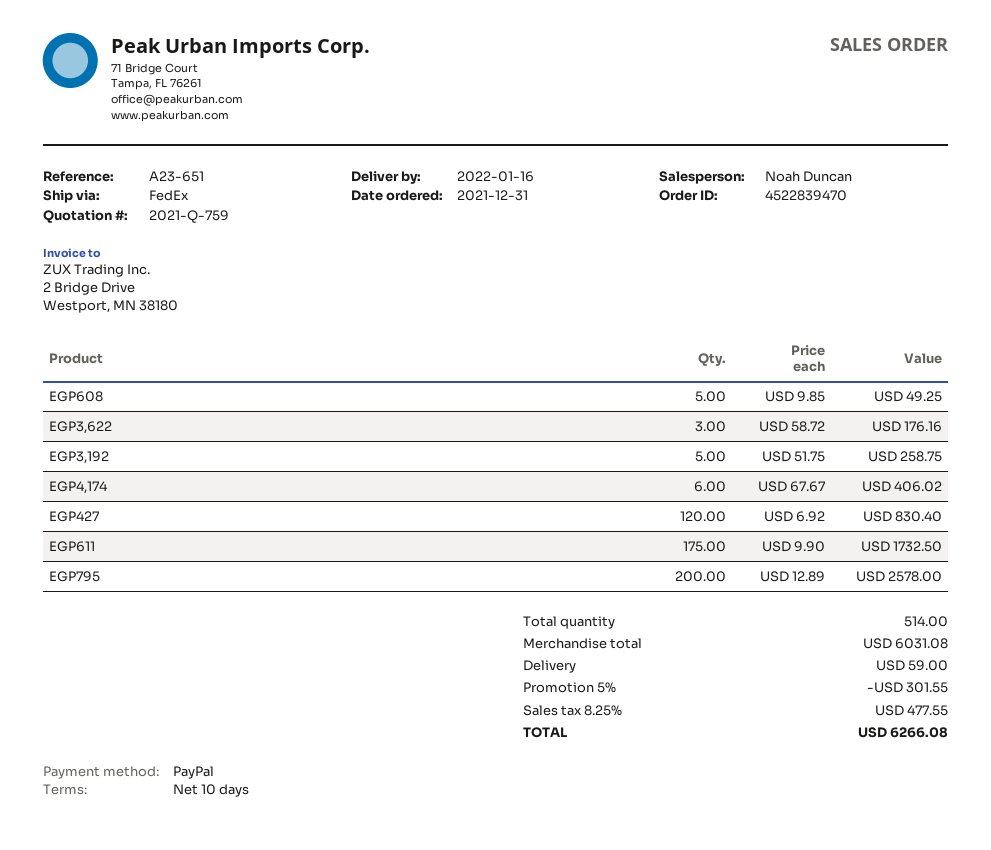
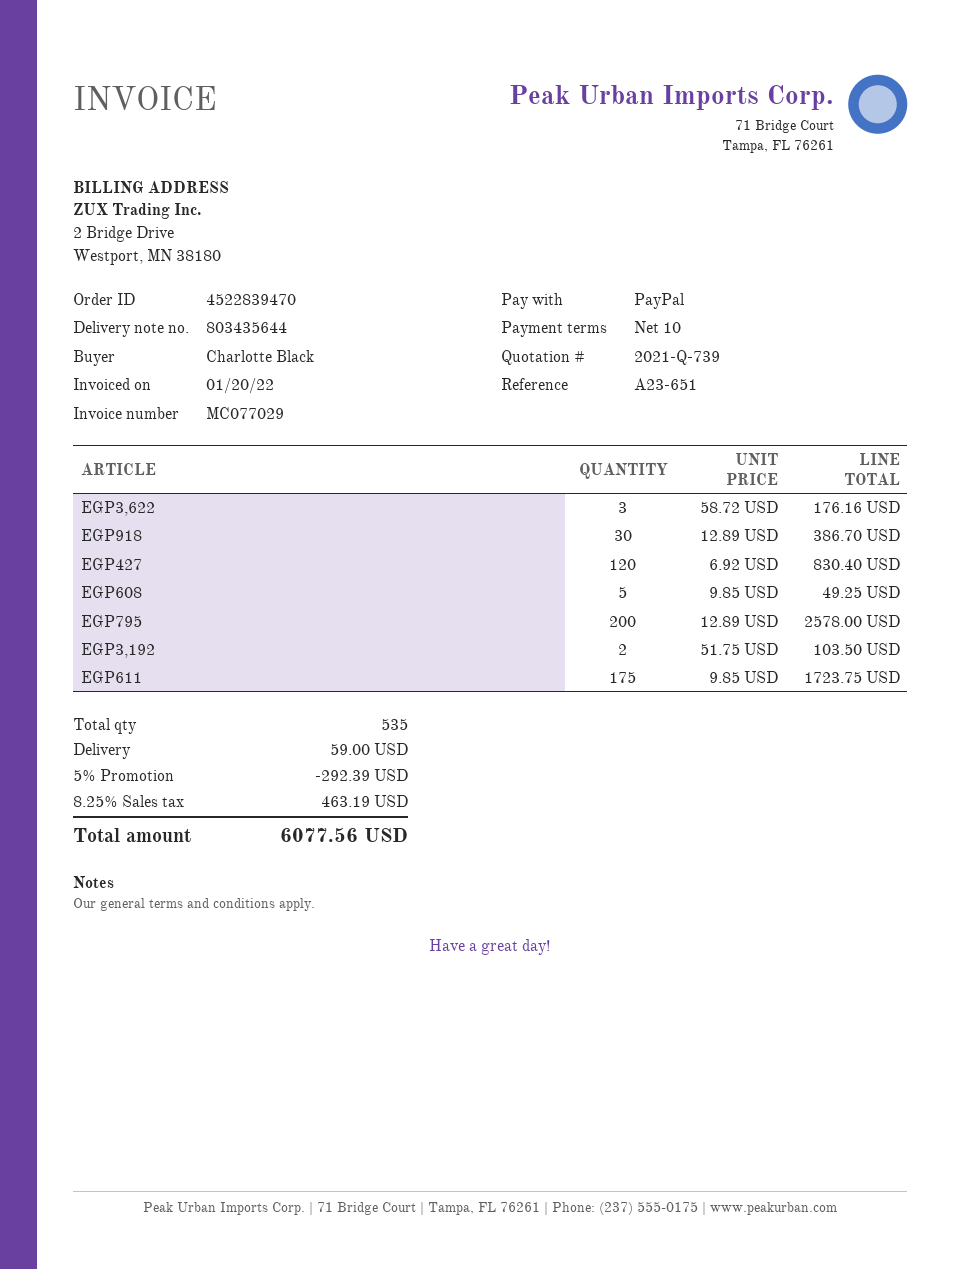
quote number: 2021-Q-759 -> 2021-Q-739
EGP3,192: 5 x 51.75 = 258.75 -> 2 x 51.75 = 103.50
EGP4,174: 6 x 67.67 = 406.02 -> none
EGP611: 175 x 9.90 = 1732.50 -> 175 x 9.85 = 1723.75
EGP918: none -> 30 x 12.89 = 386.70
total quantity: 514 -> 535
discount: 5% = 301.55 -> 5% = 292.39
tax: 8.25% = 477.55 -> 8.25% = 463.19
total: 6266.08 -> 6077.56

